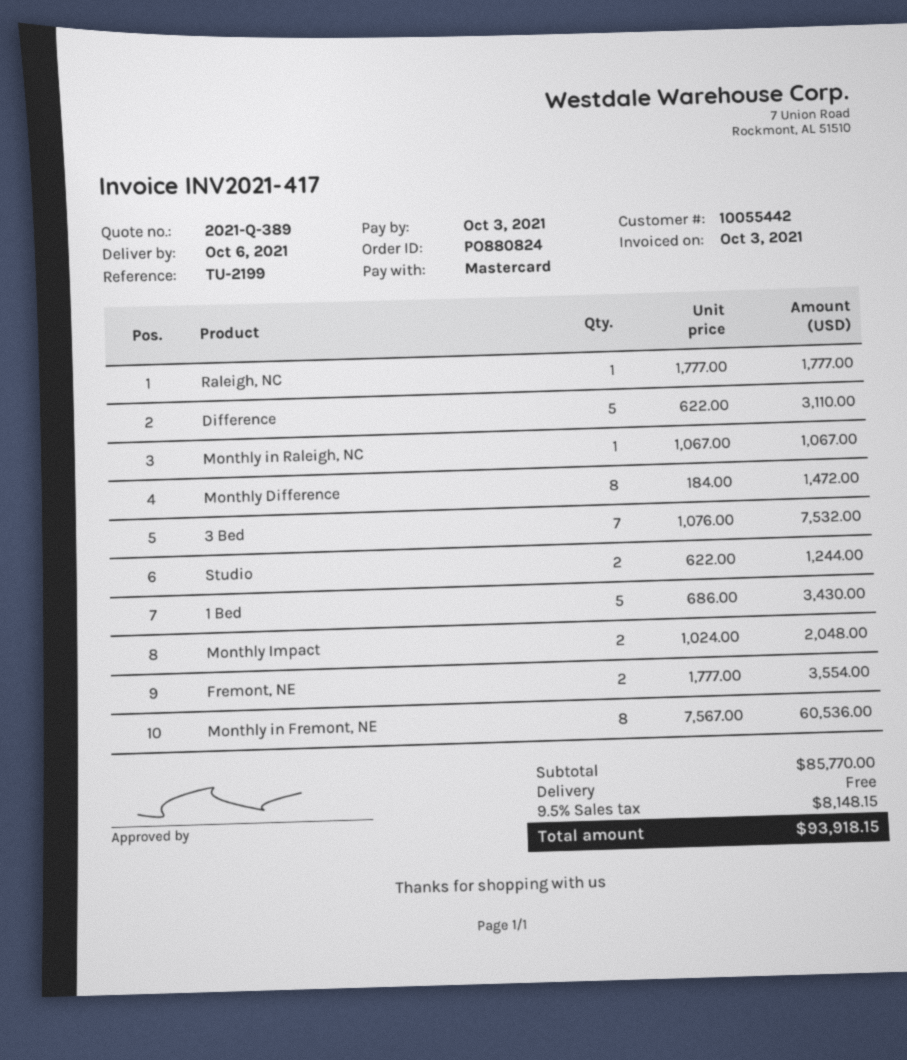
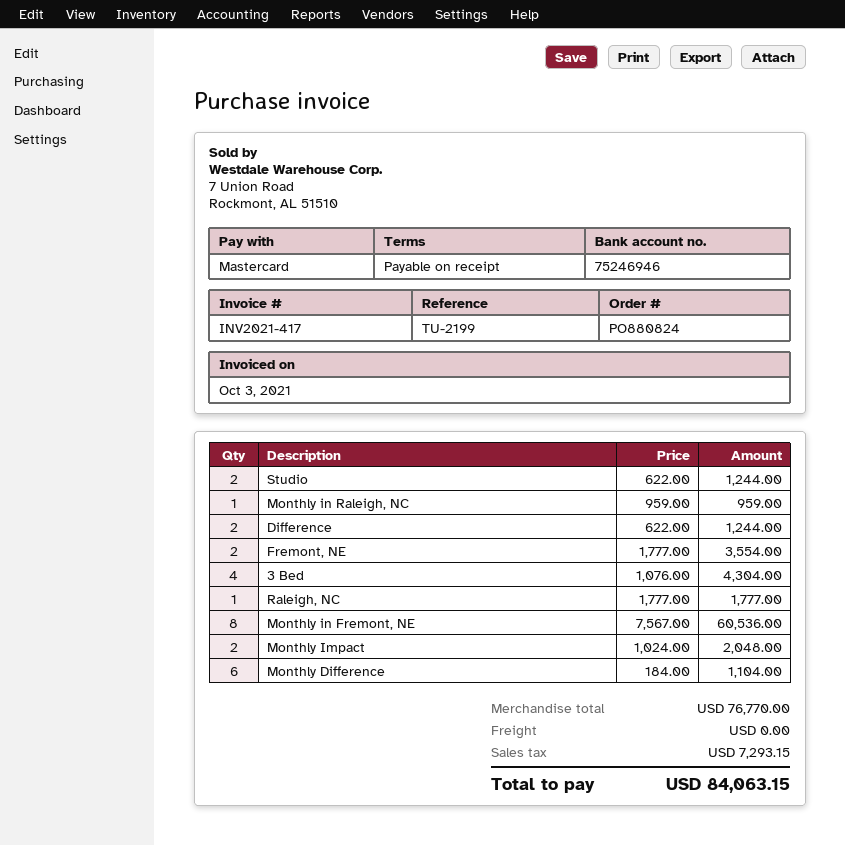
Difference: 5 x 622.00 = 3110.00 -> 2 x 622.00 = 1244.00
Monthly in Raleigh, NC: 1 x 1067.00 = 1067.00 -> 1 x 959.00 = 959.00
Monthly Difference: 8 x 184.00 = 1472.00 -> 6 x 184.00 = 1104.00
3 Bed: 7 x 1076.00 = 7532.00 -> 4 x 1076.00 = 4304.00
1 Bed: 5 x 686.00 = 3430.00 -> none
subtotal: 85770.00 -> 76770.00
tax: 8148.15 -> 7293.15
total: 93918.15 -> 84063.15

